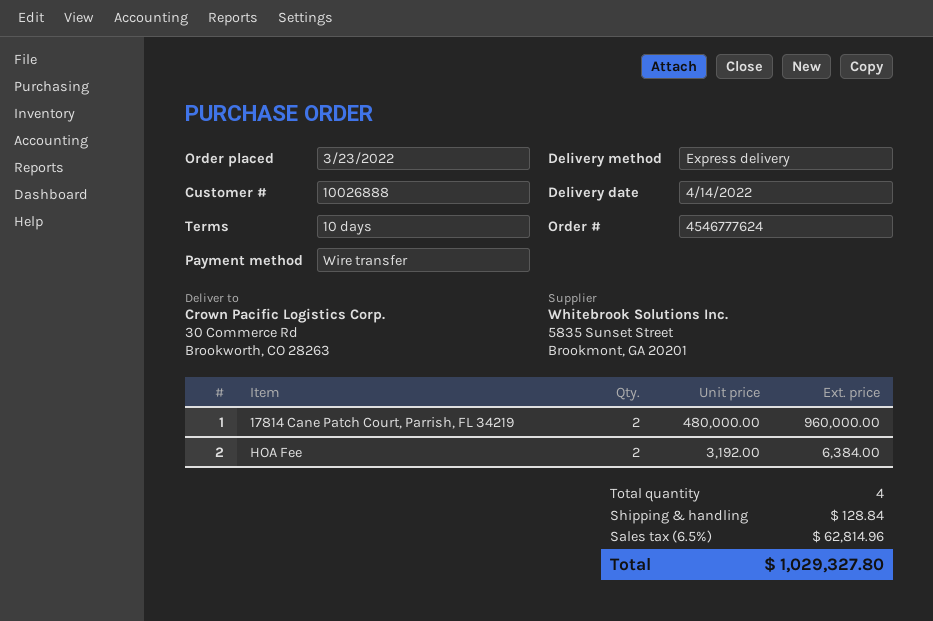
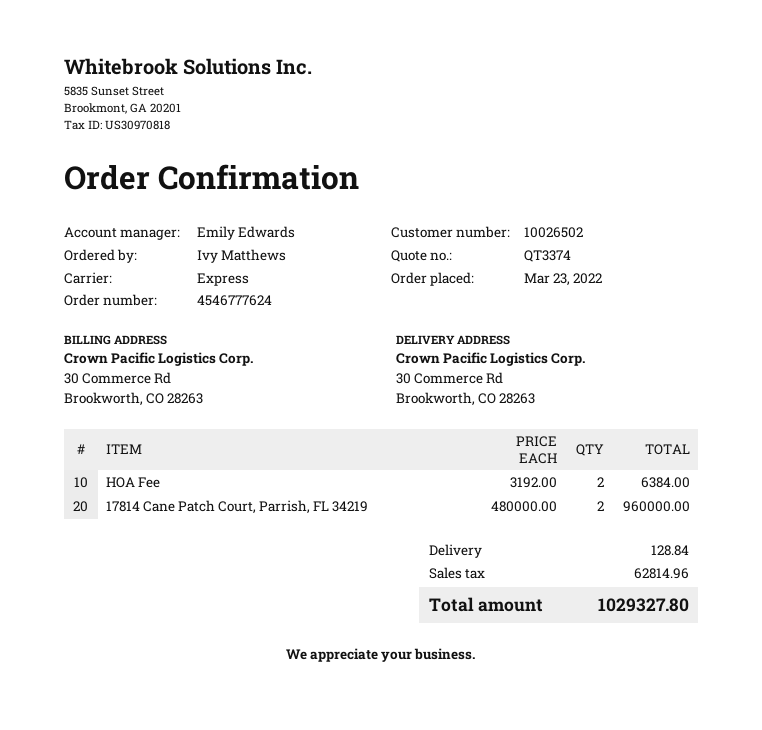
customer number: 10026888 -> 10026502

